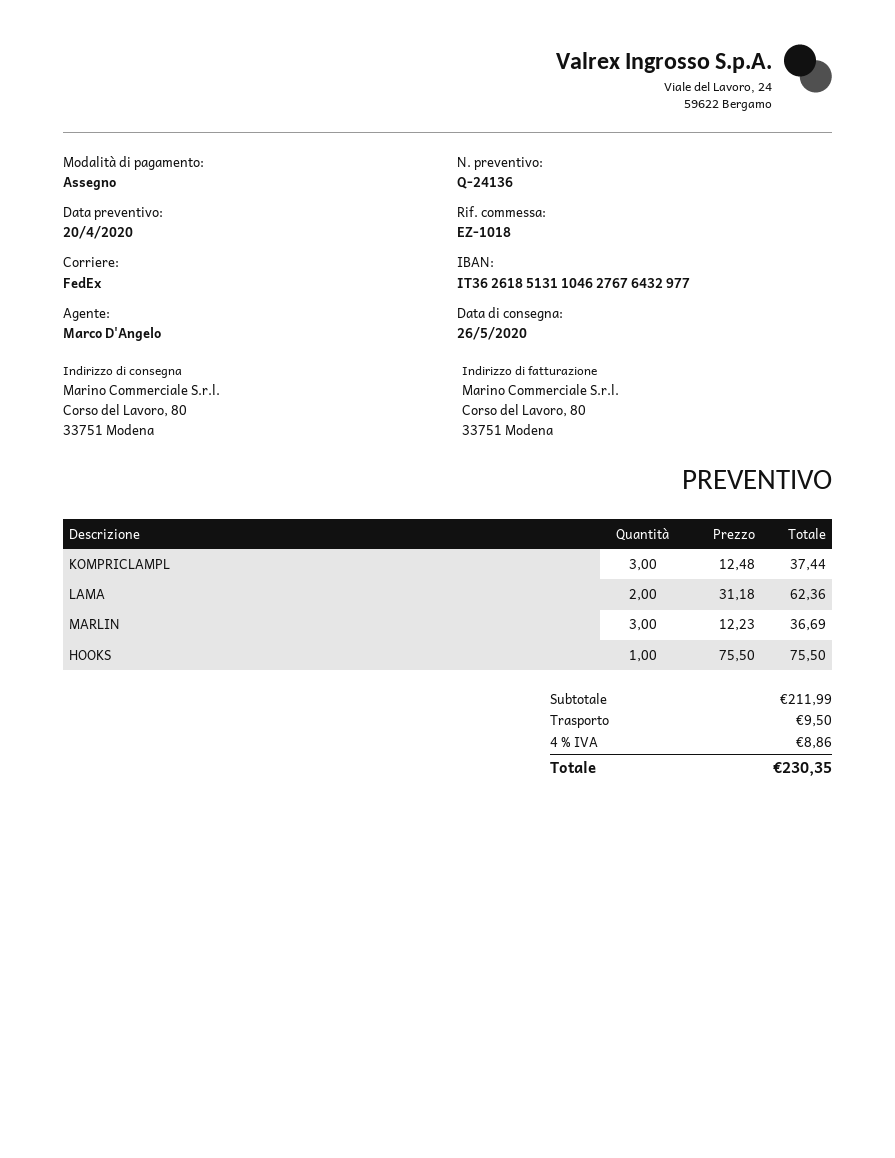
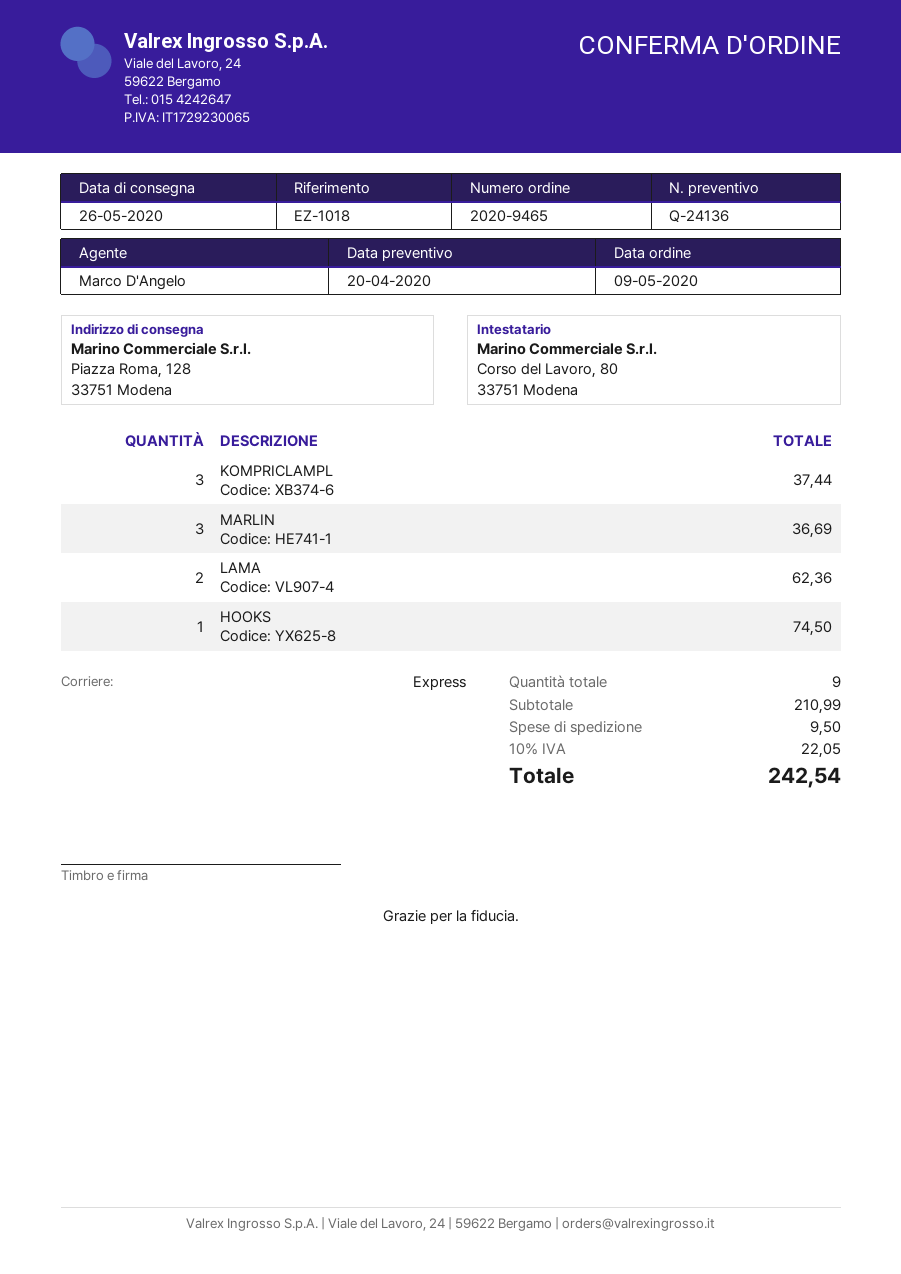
shipping method: FedEx -> express
ship to: Corso del Lavoro, 80, 33751 Modena -> Piazza Roma, 128, 33751 Modena
HOOKS: 1 for 75.50 -> 1 for 74.50
subtotal: 211.99 -> 210.99
tax: 4% = 8.86 -> 10% = 22.05
total: 230.35 -> 242.54

